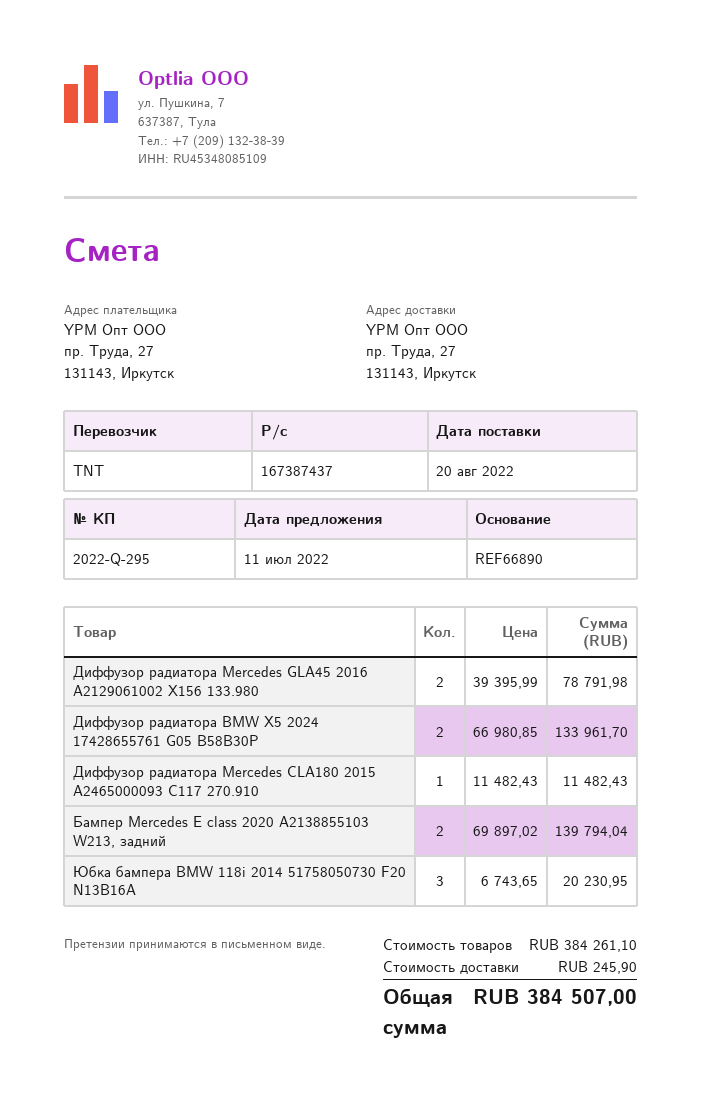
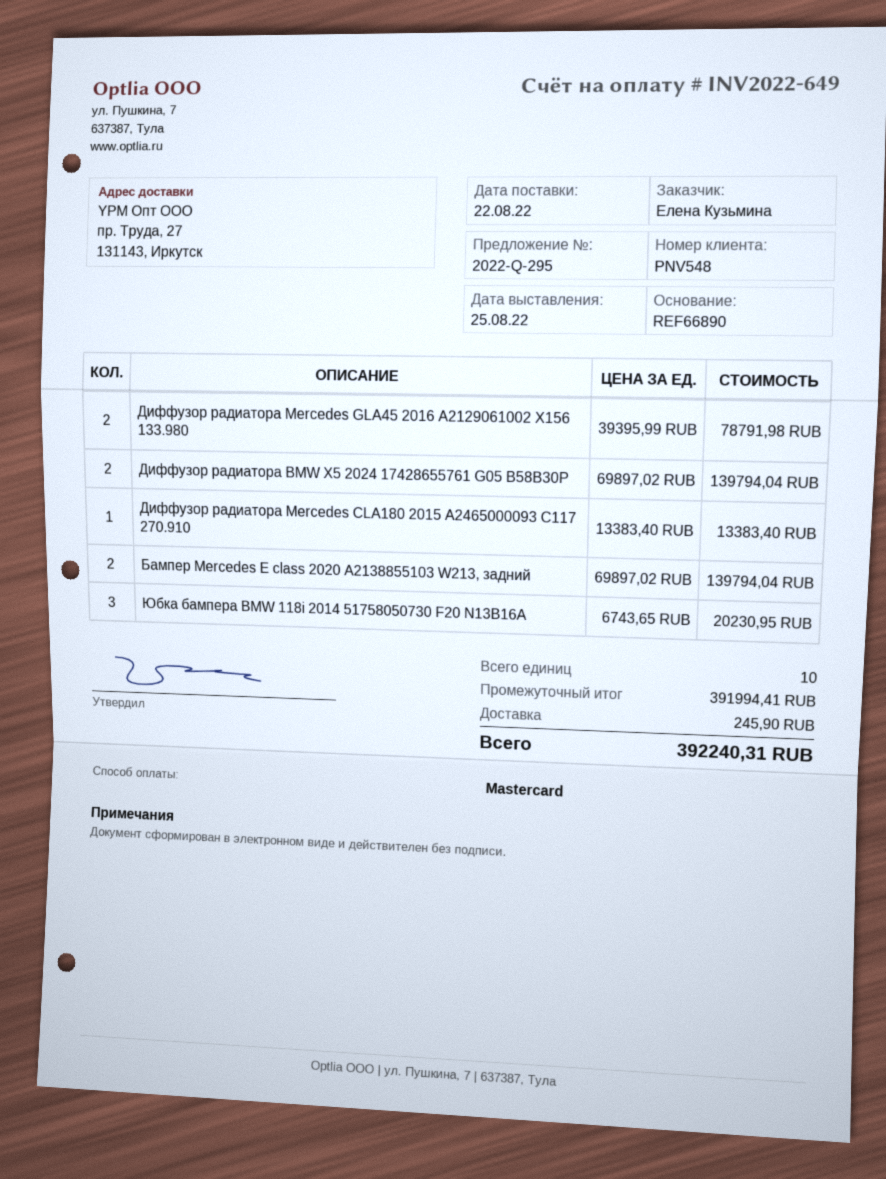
delivery date: 2022-08-20 -> 2022-08-22
Диффузор радиатора BMW X5 2024 17428655761 G05 B58B30P: 2 x 66980.85 = 133961.70 -> 2 x 69897.02 = 139794.04
Диффузор радиатора Mercedes CLA180 2015 A2465000093 C117 270.910: 1 x 11482.43 = 11482.43 -> 1 x 13383.40 = 13383.40
subtotal: 384261.10 -> 391994.41
total: 384507.00 -> 392240.31

